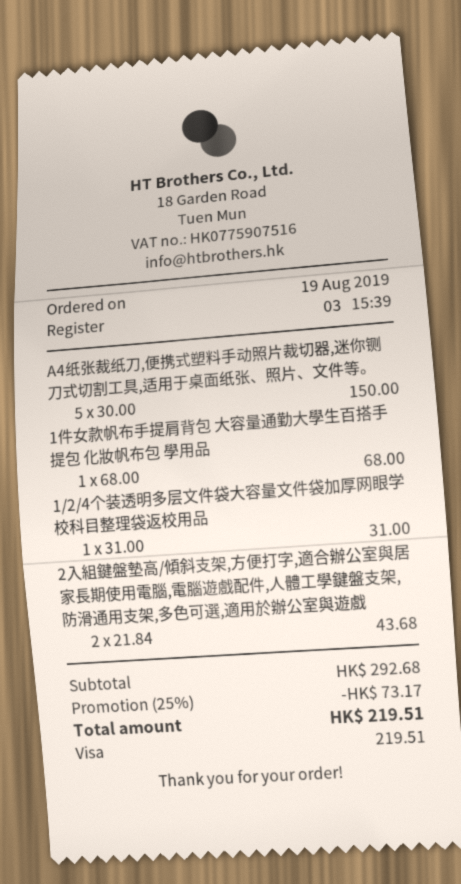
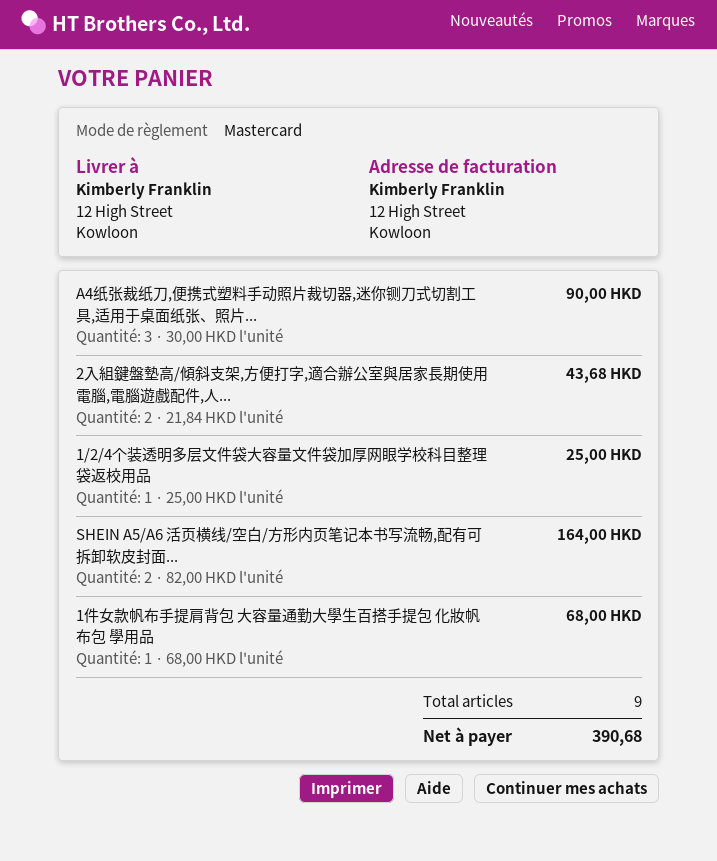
payment method: Visa -> Mastercard
A4纸张裁纸刀,便携式塑料手动照片裁切器,迷你铡刀式切割工具,适用于桌面纸张、照片、文件等。: 5 x 30.00 = 150.00 -> 3 x 30.00 = 90.00
1/2/4个装透明多层文件袋大容量文件袋加厚网眼学校科目整理袋返校用品: 1 x 31.00 = 31.00 -> 1 x 25.00 = 25.00
SHEIN A5/A6 活页横线/空白/方形内页笔记本书写流畅,配有可拆卸软皮封面...: none -> 2 x 82.00 = 164.00
discount: 25% = 73.17 -> none
total: 219.51 -> 390.68

